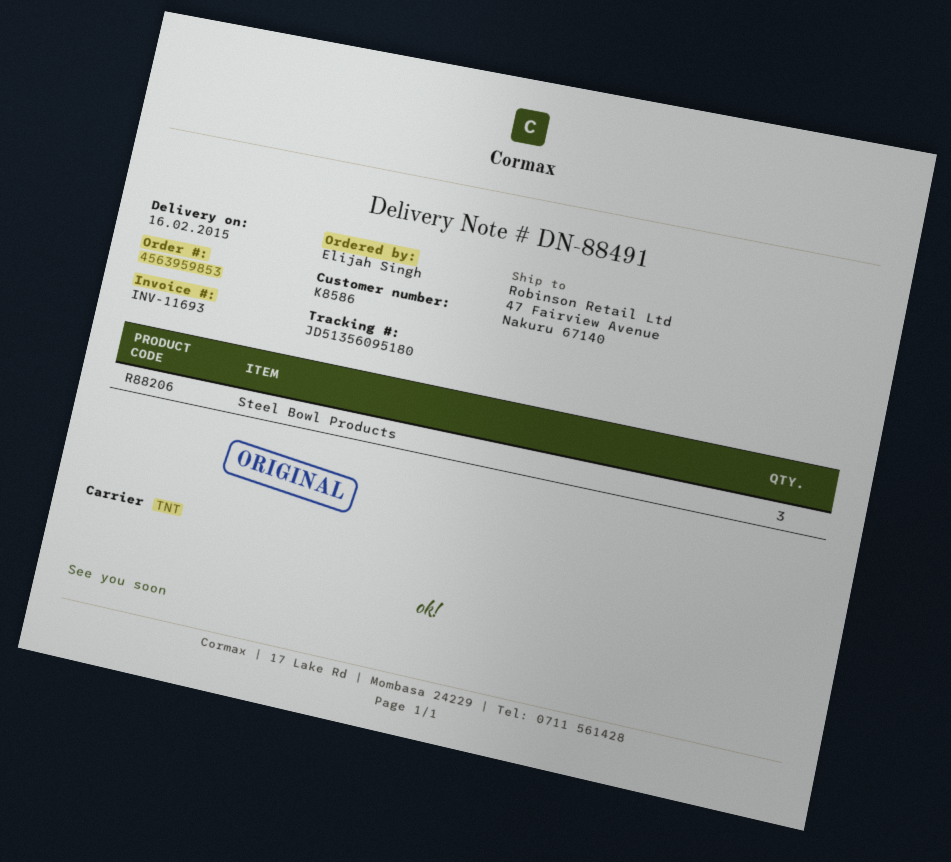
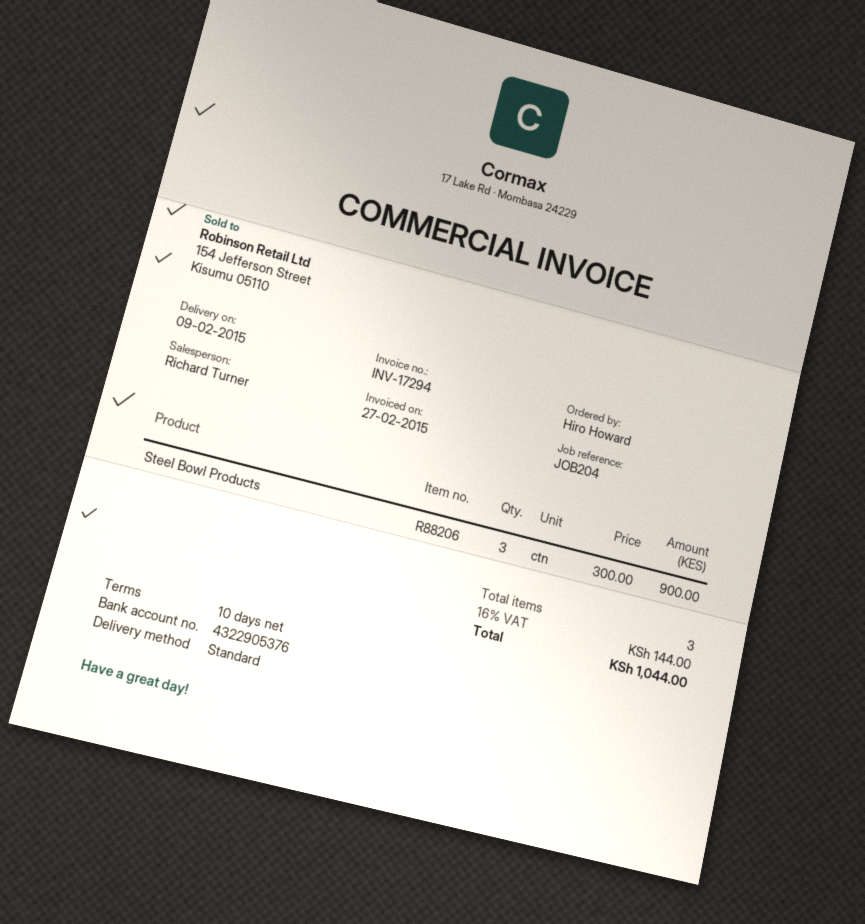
delivery date: 2015-02-16 -> 2015-02-09
invoice number: INV-11693 -> INV-17294
ordered by: Elijah Singh -> Hiro Howard
shipping method: TNT -> standard

